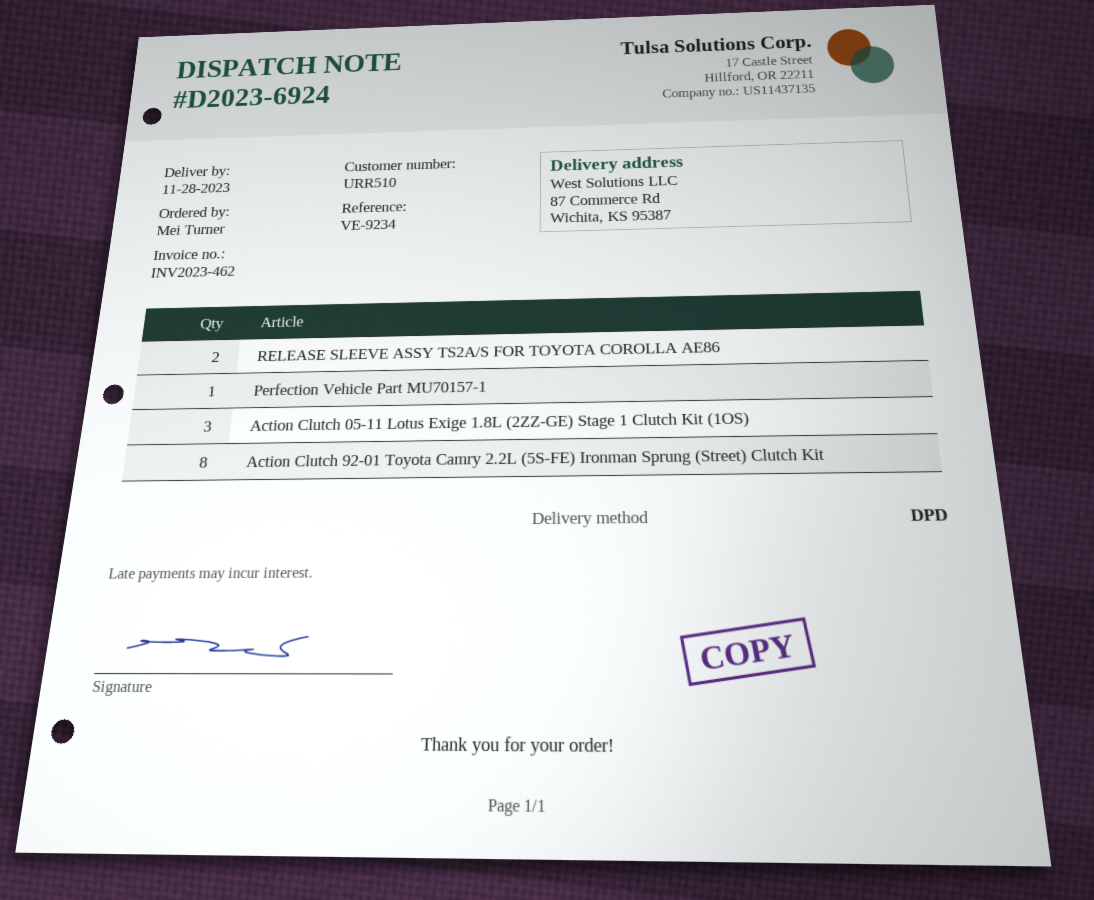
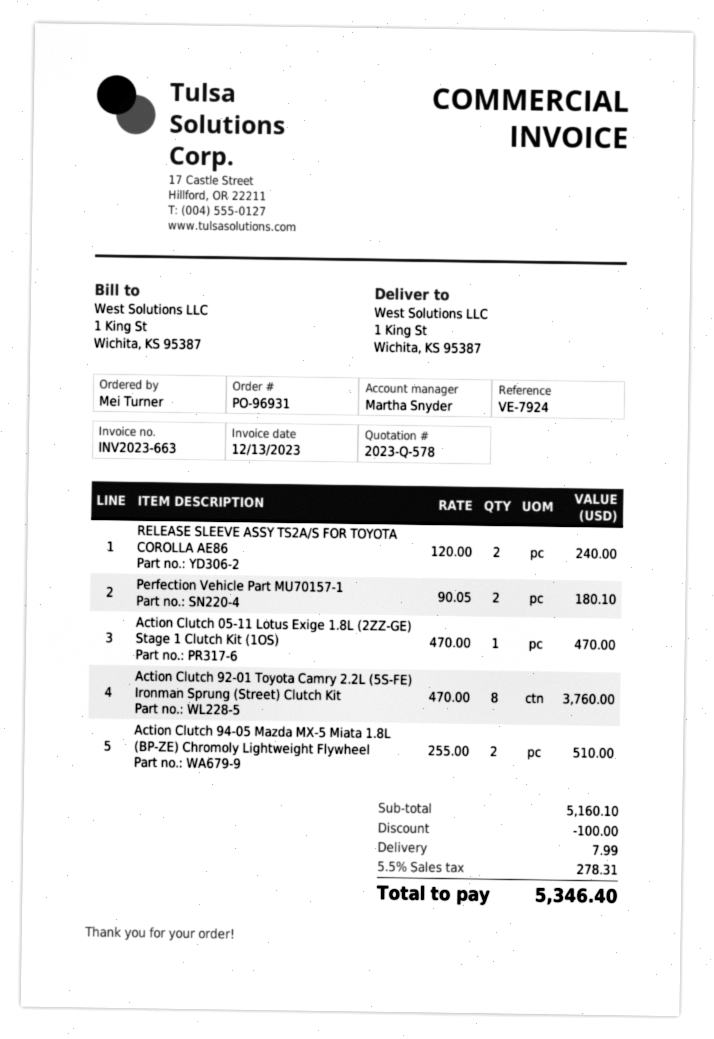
invoice number: INV2023-462 -> INV2023-663
reference: VE-9234 -> VE-7924
ship to: 87 Commerce Rd, Wichita, KS 95387 -> 1 King St, Wichita, KS 95387
Perfection Vehicle Part MU70157-1: 1 -> 2
Action Clutch 05-11 Lotus Exige 1.8L (2ZZ-GE) Stage 1 Clutch Kit (1OS): 3 -> 1
Action Clutch 94-05 Mazda MX-5 Miata 1.8L (BP-ZE) Chromoly Lightweight Flywheel: none -> 2

